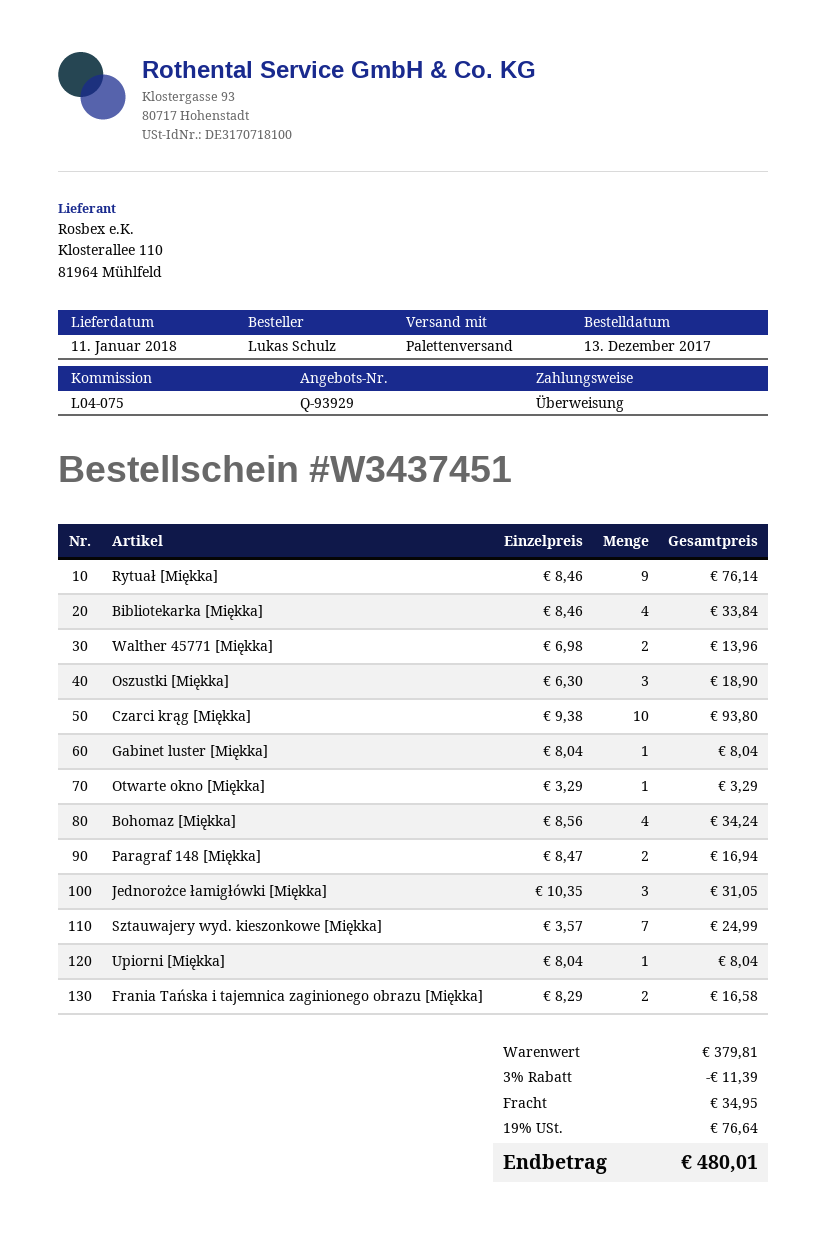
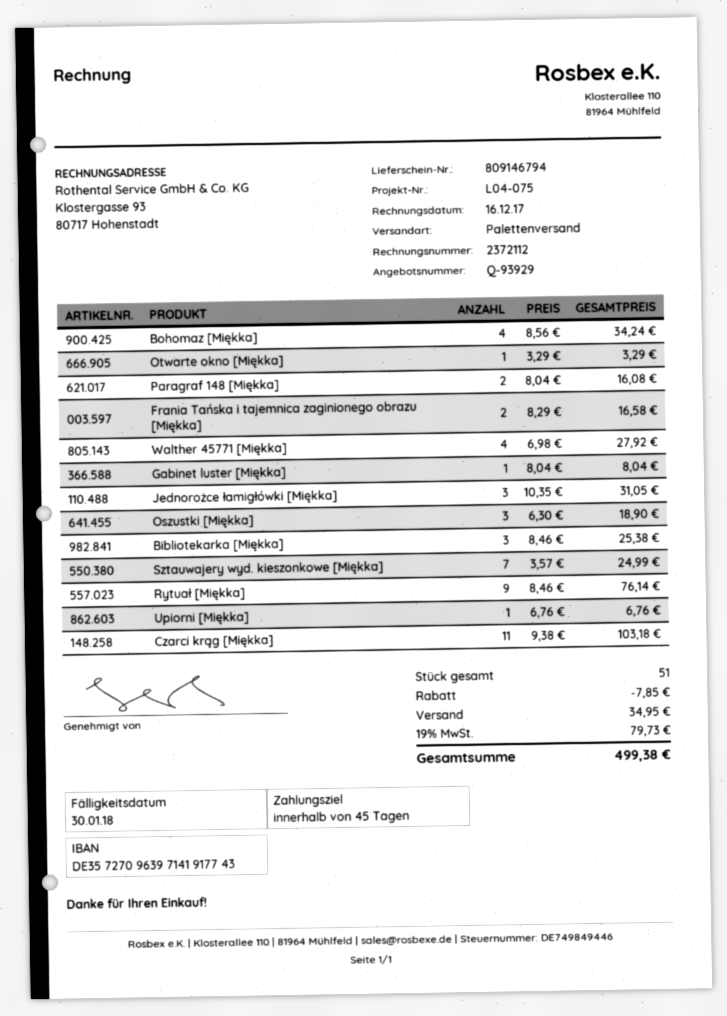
Bibliotekarka [Miękka]: 4 x 8.46 = 33.84 -> 3 x 8.46 = 25.38
Walther 45771 [Miękka]: 2 x 6.98 = 13.96 -> 4 x 6.98 = 27.92
Czarci krąg [Miękka]: 10 x 9.38 = 93.80 -> 11 x 9.38 = 103.18
Paragraf 148 [Miękka]: 2 x 8.47 = 16.94 -> 2 x 8.04 = 16.08
Upiorni [Miękka]: 1 x 8.04 = 8.04 -> 1 x 6.76 = 6.76
discount: 11.39 -> 7.85
tax: 19% = 76.64 -> 19% = 79.73
total: 480.01 -> 499.38

